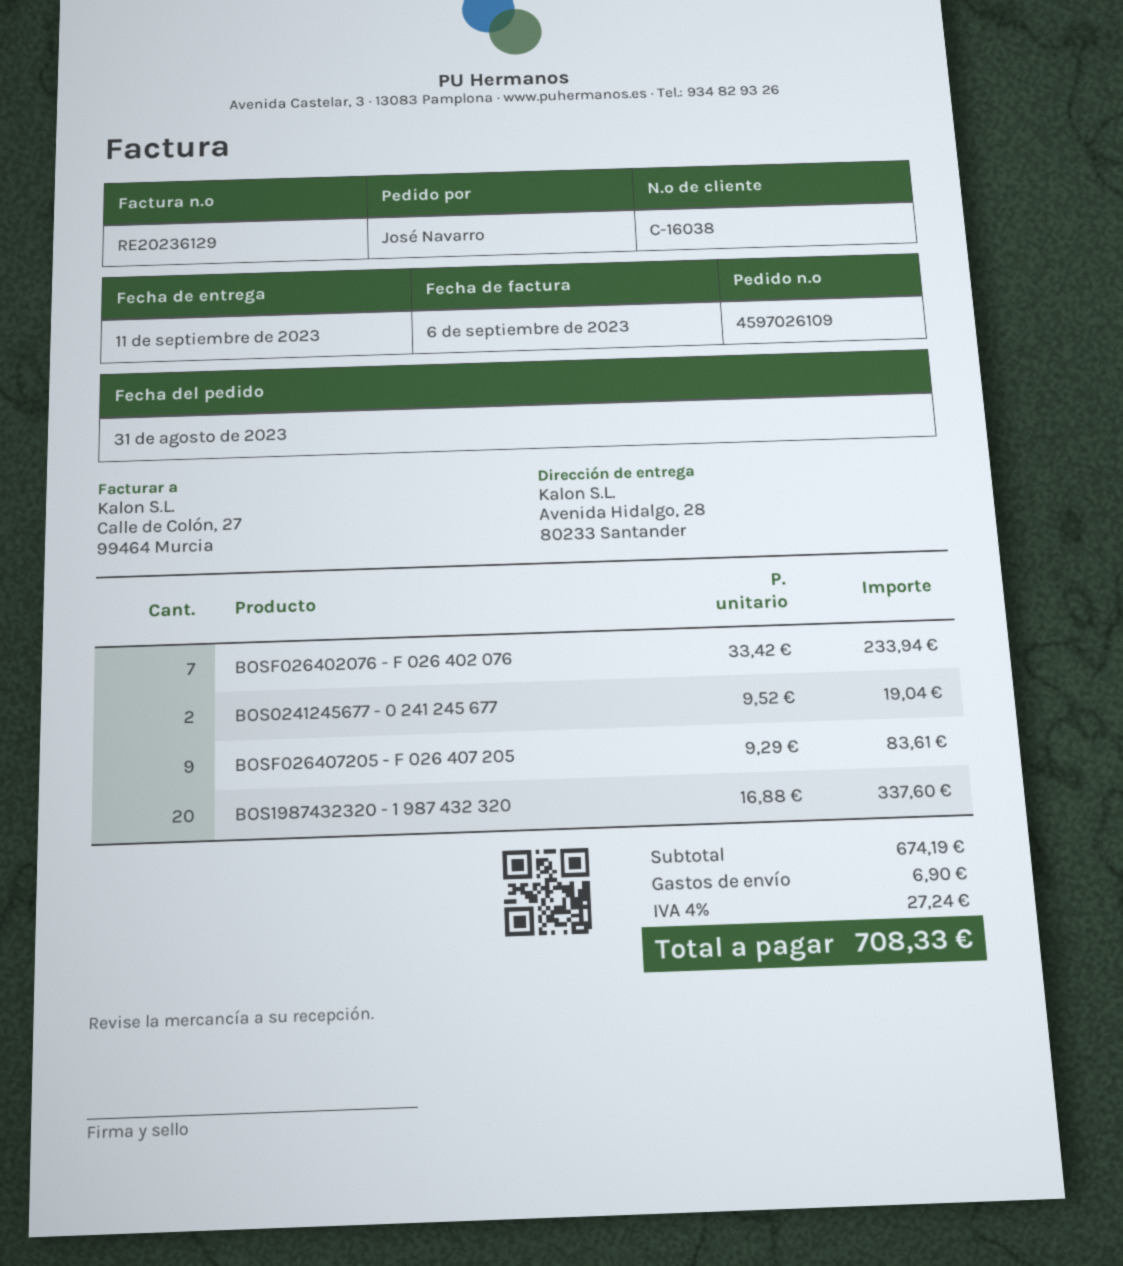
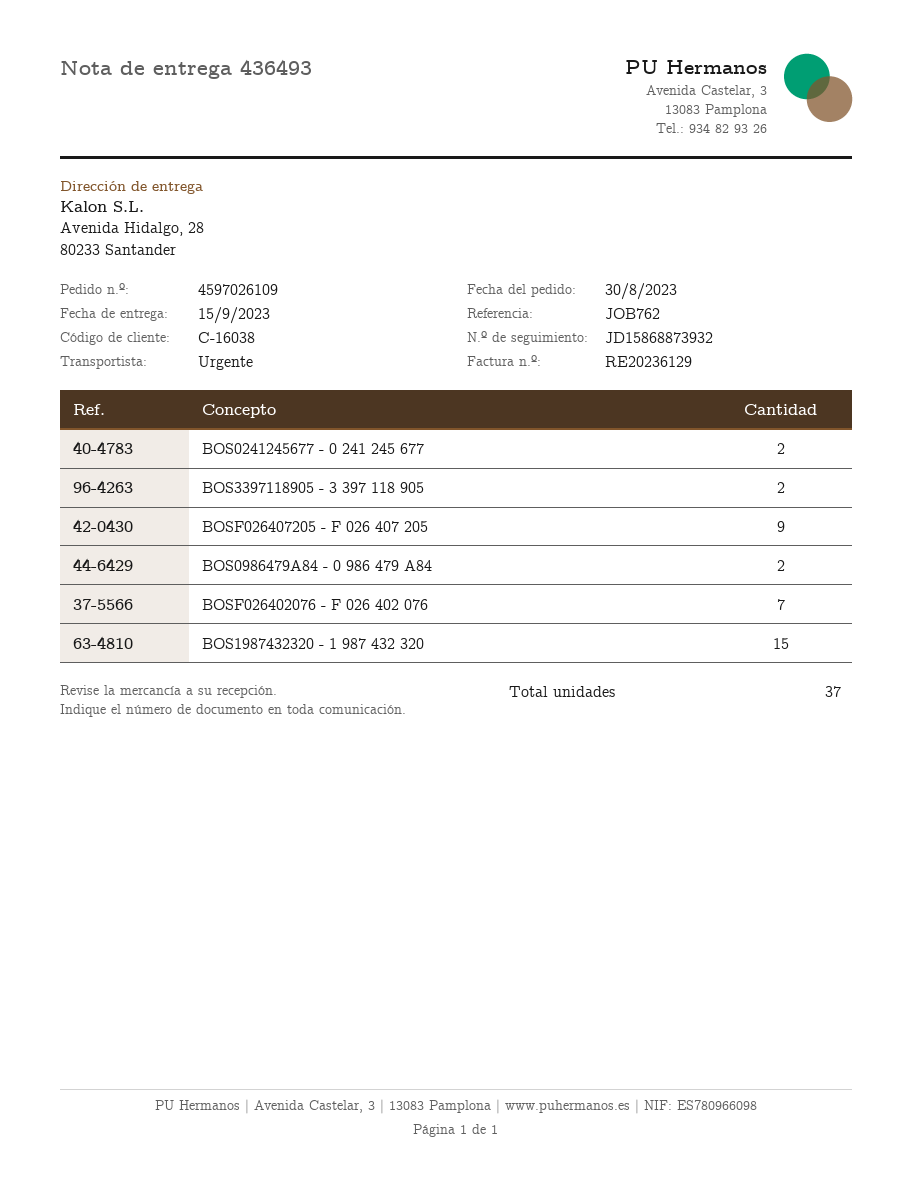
order date: 2023-08-31 -> 2023-08-30
delivery date: 2023-09-11 -> 2023-09-15
BOS1987432320 - 1 987 432 320: 20 -> 15
BOS3397118905 - 3 397 118 905: none -> 2
BOS0986479A84 - 0 986 479 A84: none -> 2

